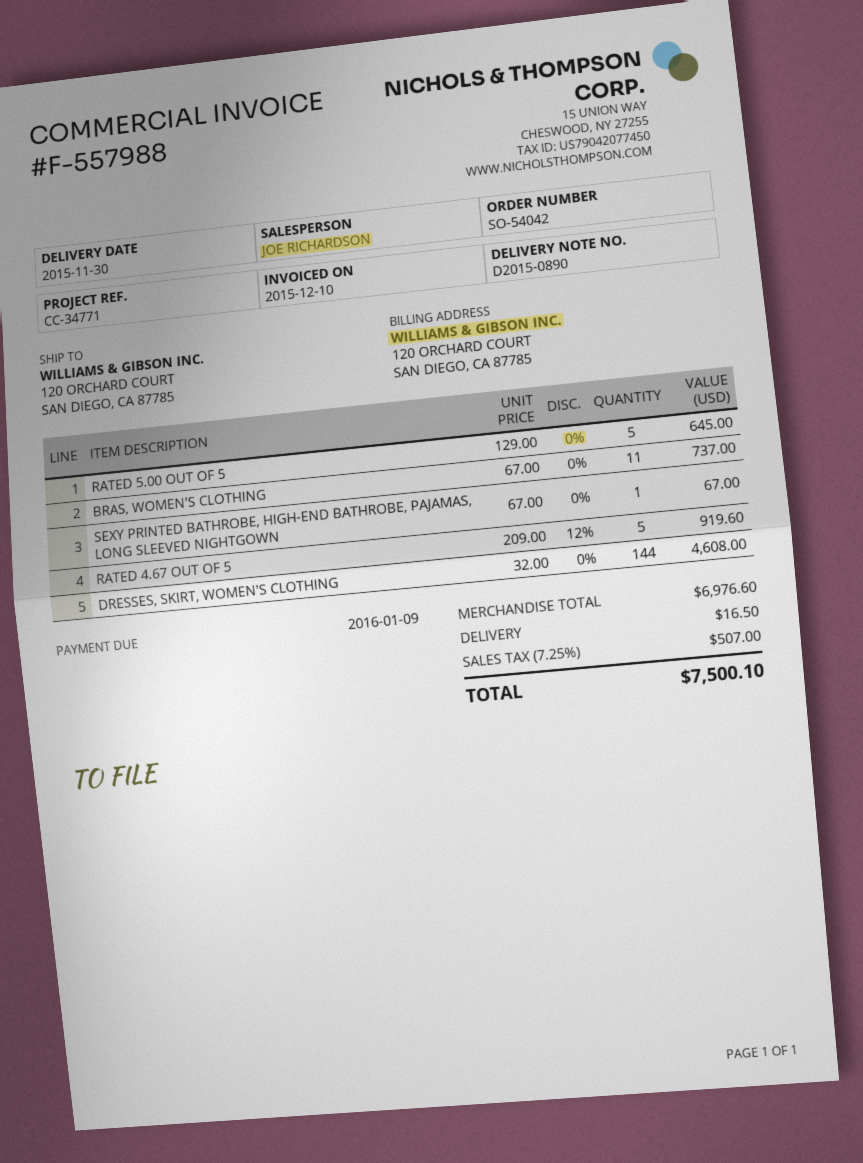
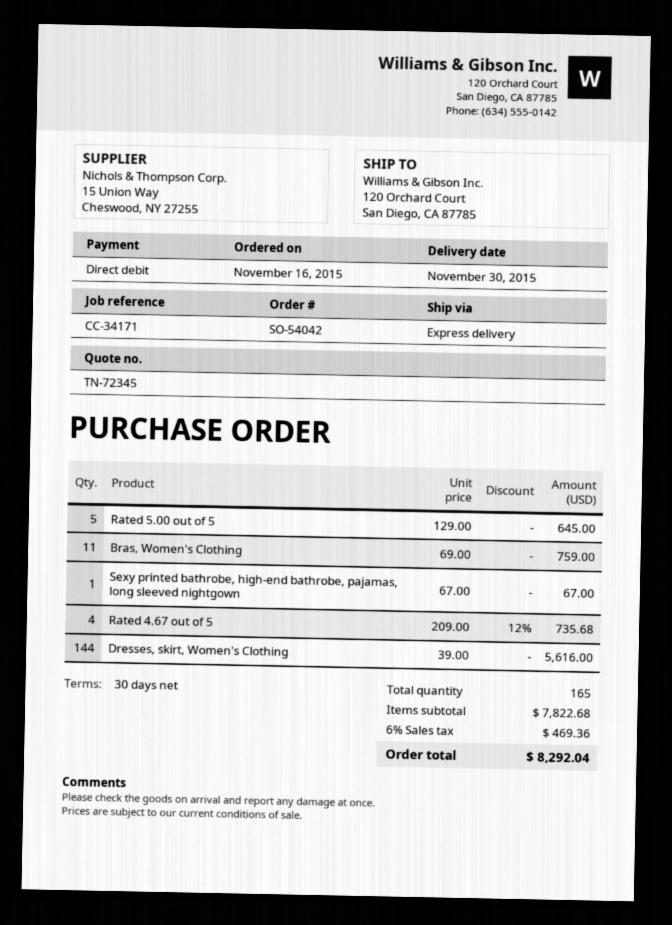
reference: CC-34771 -> CC-34171
BRAS, WOMEN'S CLOTHING: 11 x 67.00 = 737.00 -> 11 x 69.00 = 759.00
RATED 4.67 OUT OF 5: 5 x 209.00 - 12% = 919.60 -> 4 x 209.00 - 12% = 735.68
DRESSES, SKIRT, WOMEN'S CLOTHING: 144 x 32.00 = 4608.00 -> 144 x 39.00 = 5616.00
subtotal: 6976.60 -> 7822.68
shipping: 16.50 -> none
tax: 7.25% = 507.00 -> 6% = 469.36
total: 7500.10 -> 8292.04

